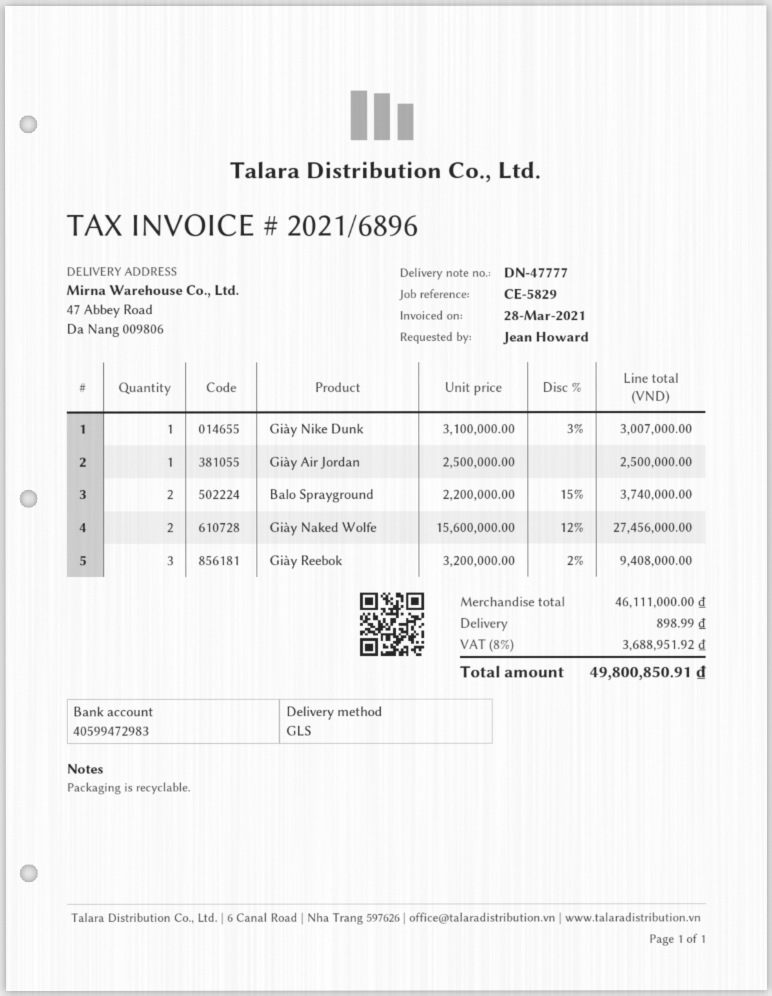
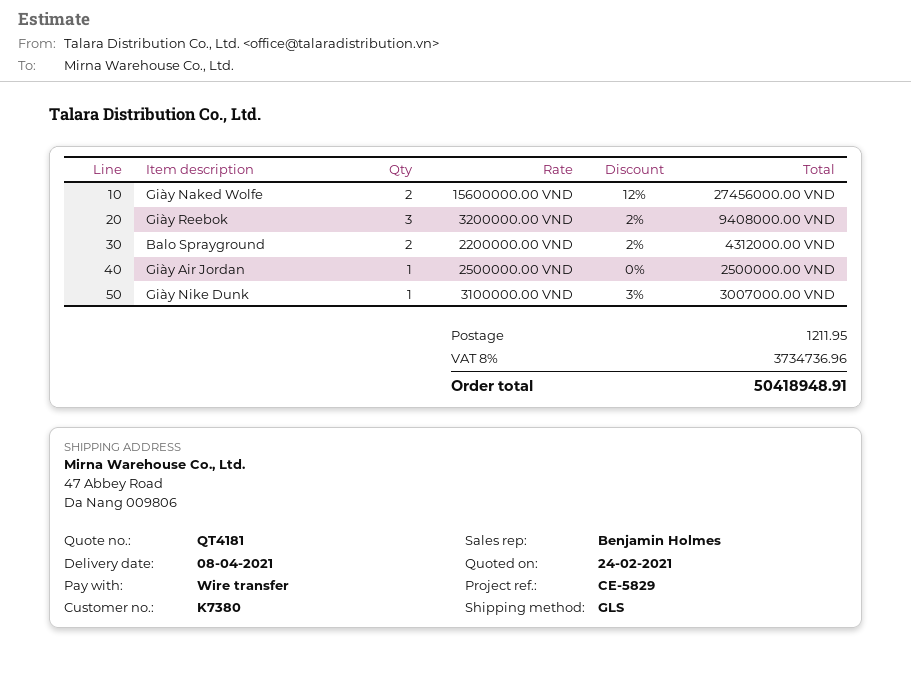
Balo Sprayground: 2 x 2200000.00 - 15% = 3740000.00 -> 2 x 2200000.00 - 2% = 4312000.00
shipping: 898.99 -> 1211.95
tax: 8% = 3688951.92 -> 8% = 3734736.96
total: 49800850.91 -> 50418948.91

